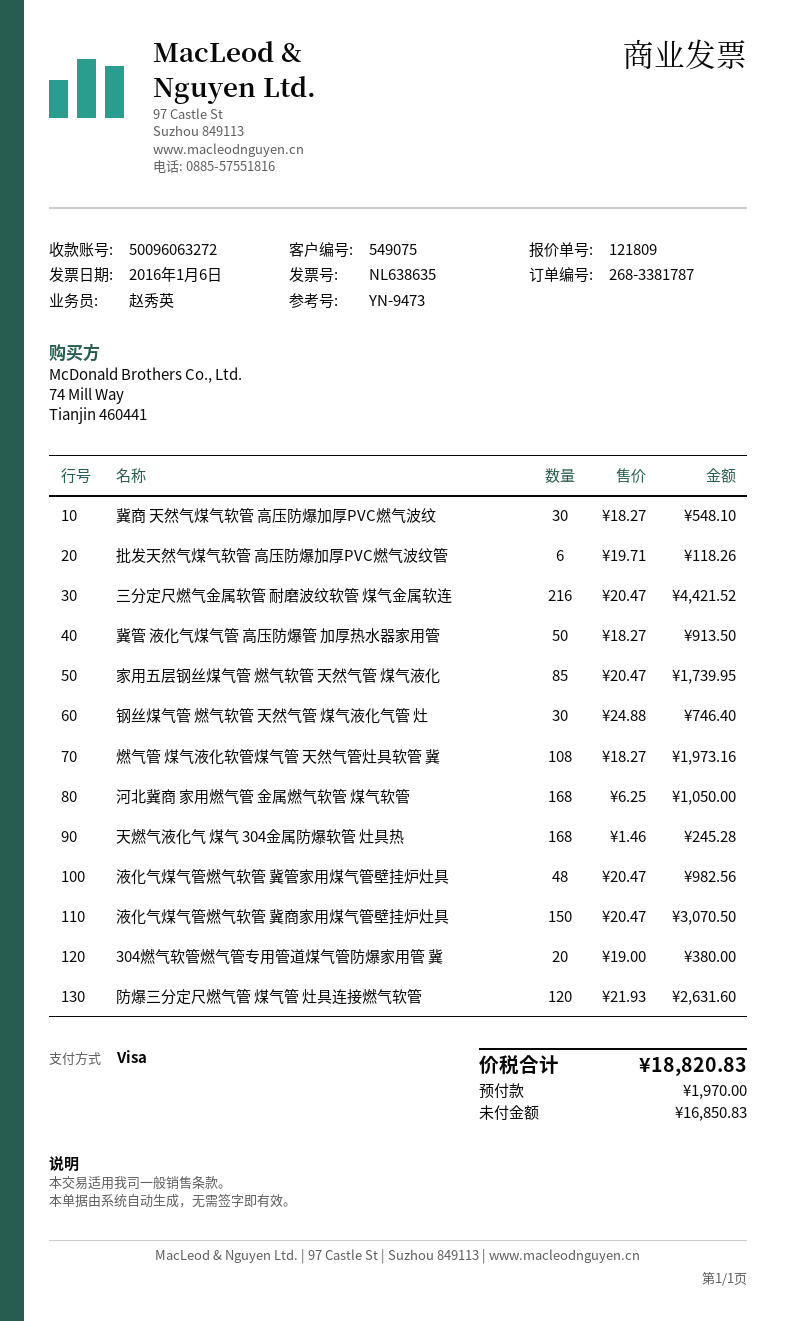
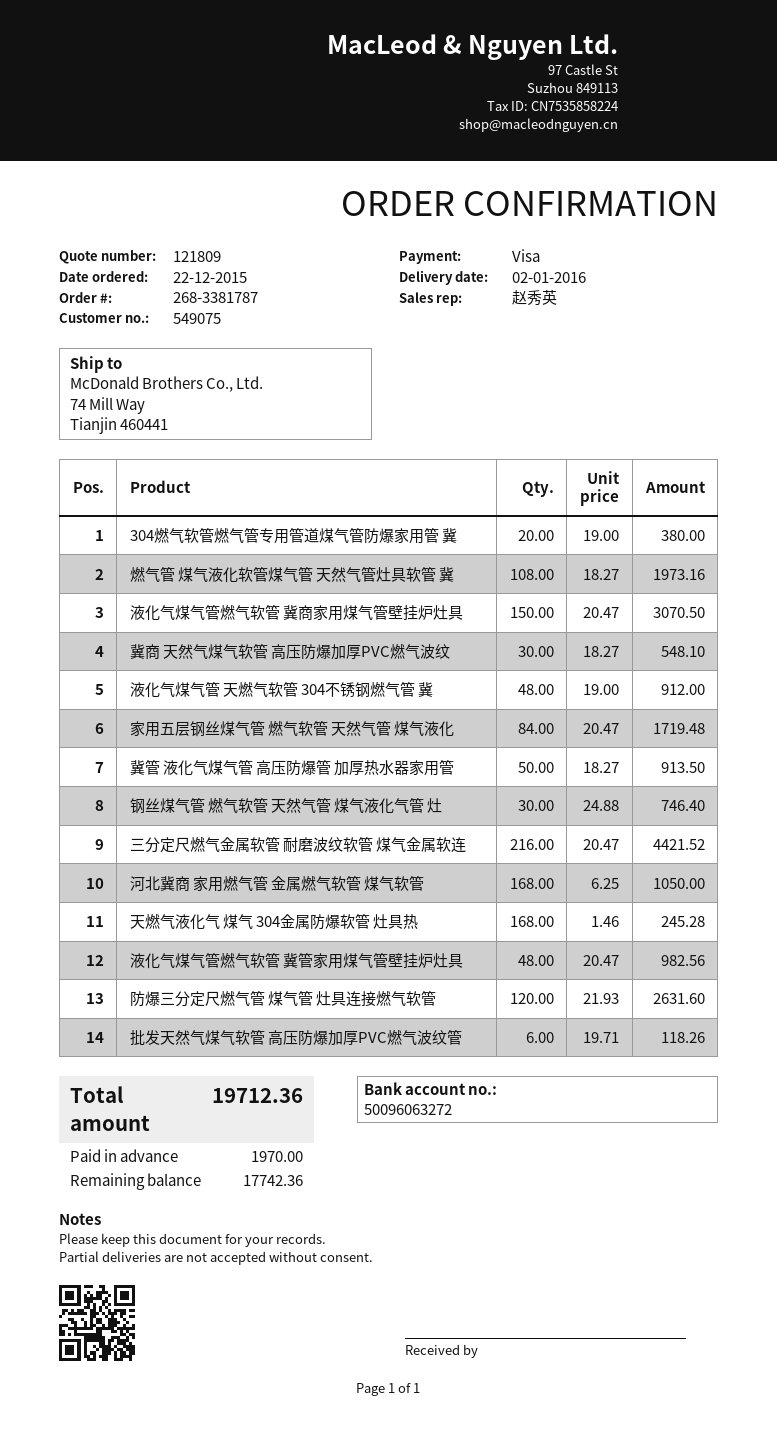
家用五层钢丝煤气管 燃气软管 天然气管 煤气液化: 85 x 20.47 = 1739.95 -> 84 x 20.47 = 1719.48
液化气煤气管 天燃气软管 304不锈钢燃气管 冀: none -> 48 x 19.00 = 912.00
total: 18820.83 -> 19712.36
balance: 16850.83 -> 17742.36

